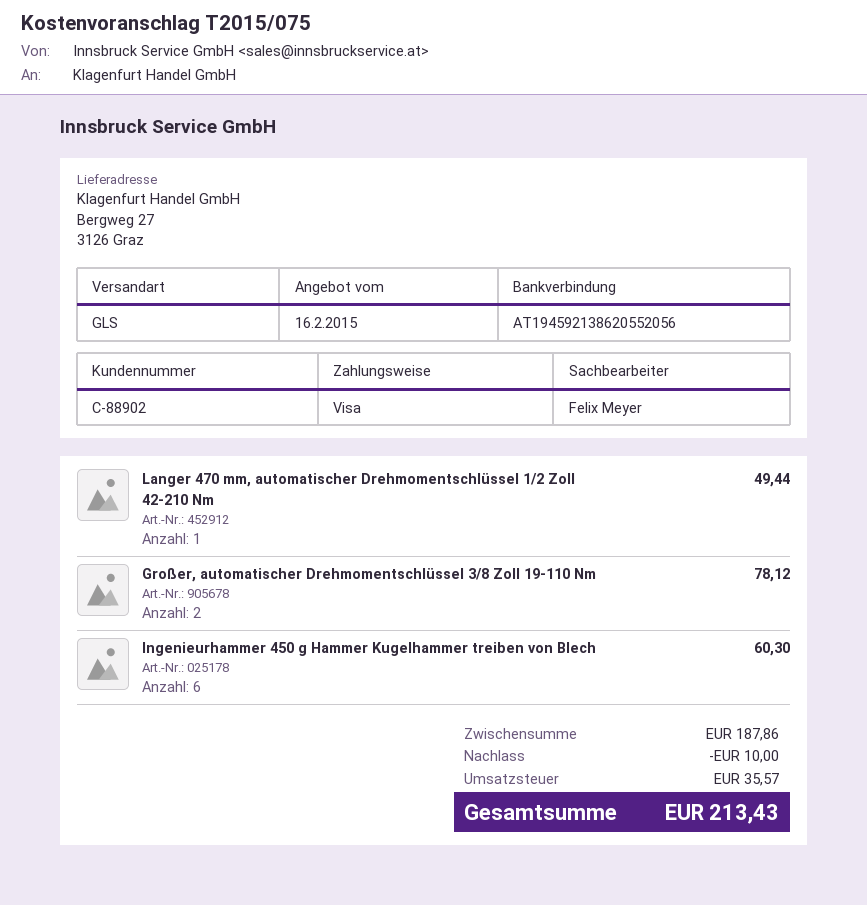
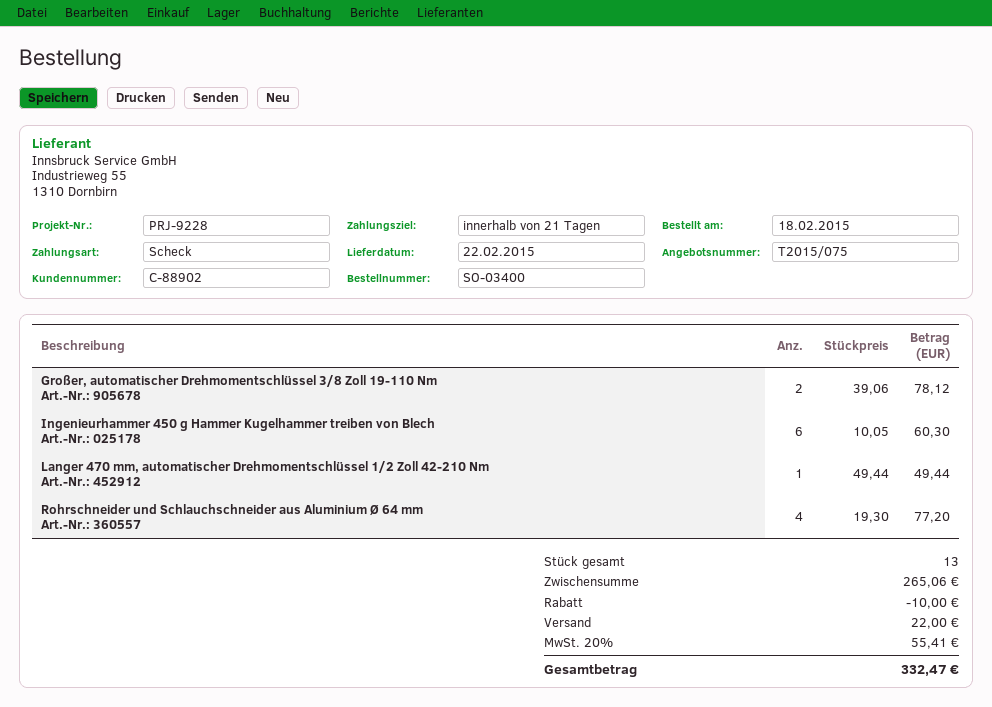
payment method: Visa -> cheque
Rohrschneider und Schlauchschneider aus Aluminium Ø 64 mm: none -> 4 for 77.20
subtotal: 187.86 -> 265.06
shipping: none -> 22.00
tax: 35.57 -> 55.41
total: 213.43 -> 332.47

